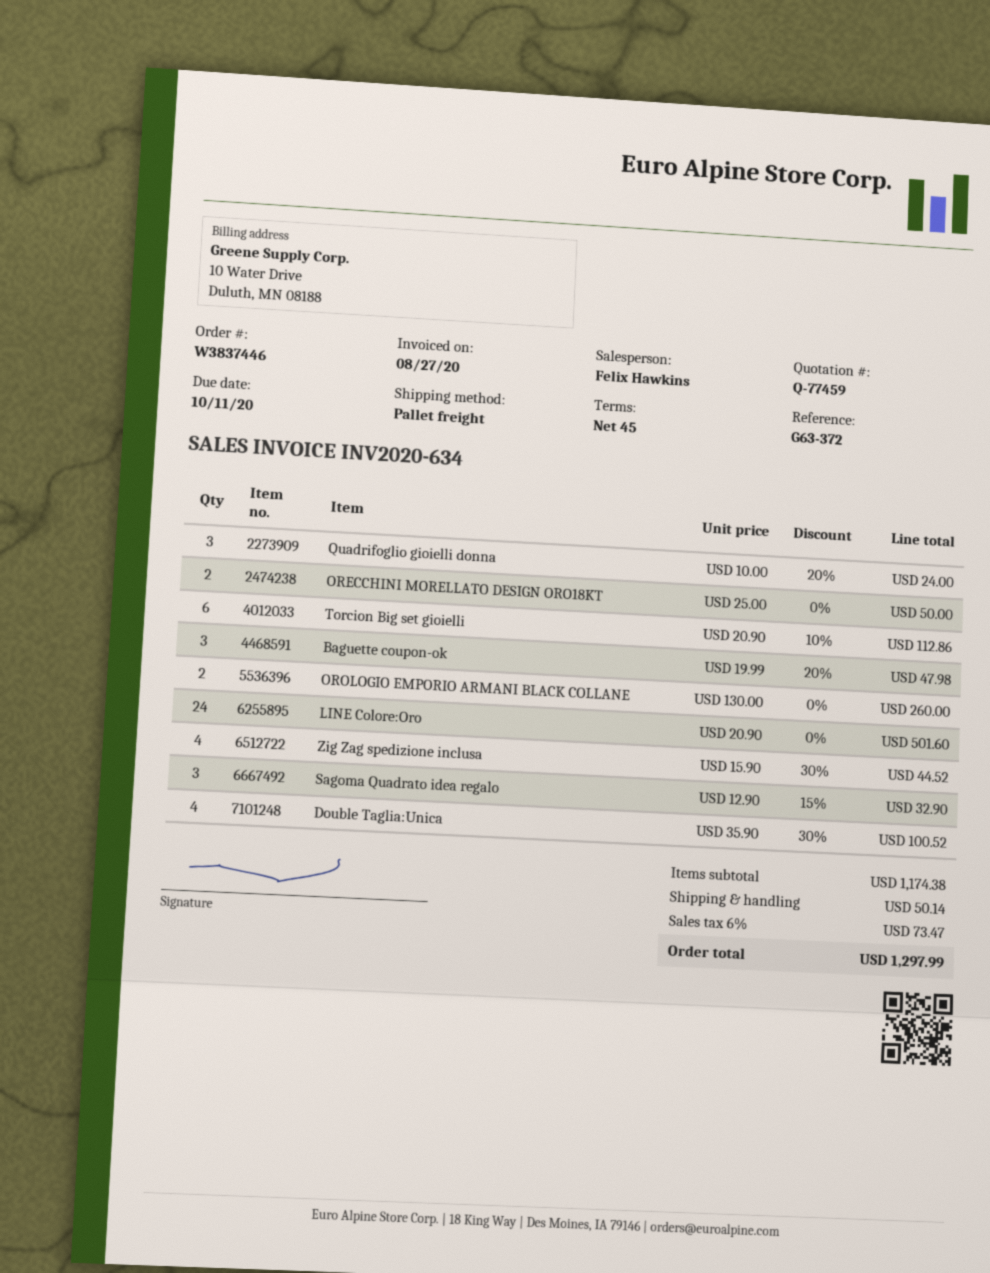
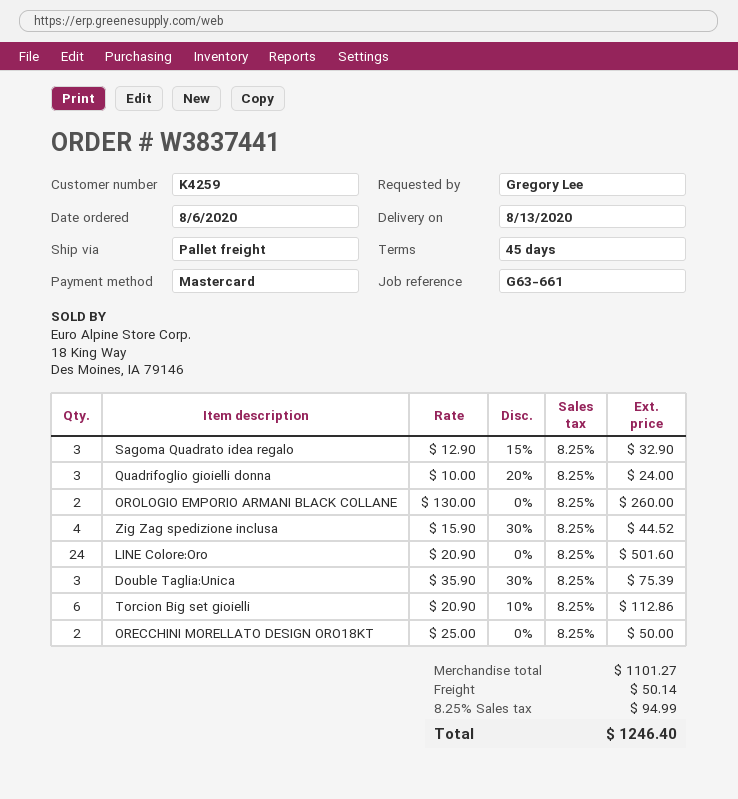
order number: W3837446 -> W3837441
reference: G63-372 -> G63-661
Baguette coupon-ok: 3 x 19.99 - 20% = 47.98 -> none
Double Taglia:Unica: 4 x 35.90 - 30% = 100.52 -> 3 x 35.90 - 30% = 75.39
subtotal: 1174.38 -> 1101.27
tax: 6% = 73.47 -> 8.25% = 94.99
total: 1297.99 -> 1246.40

